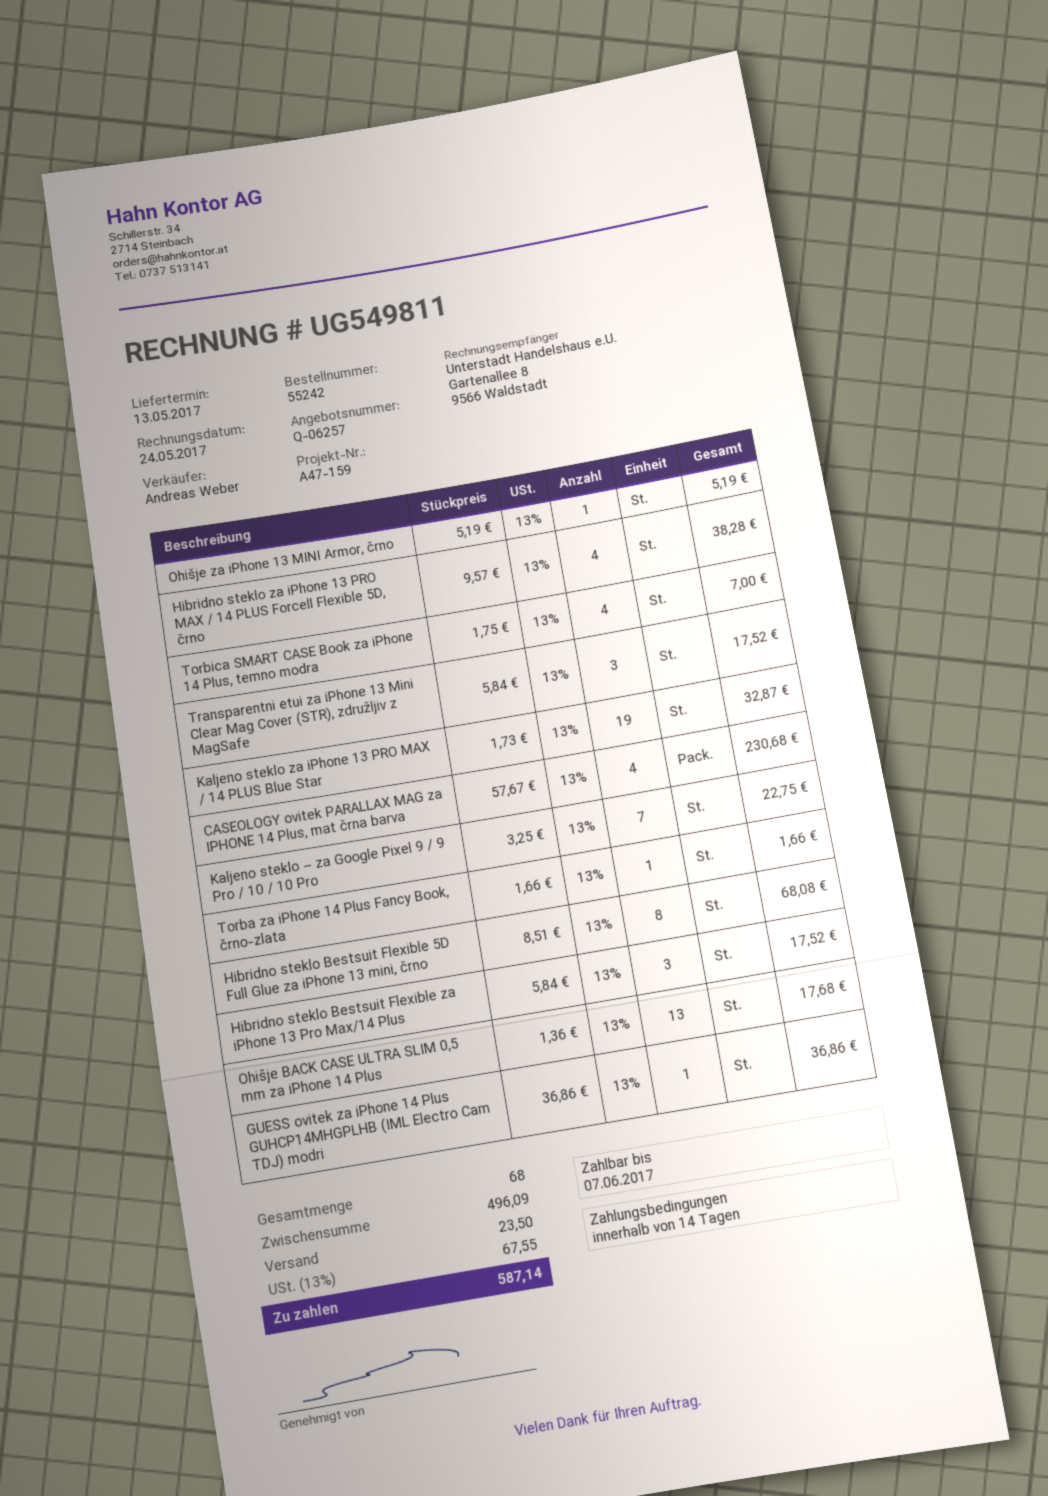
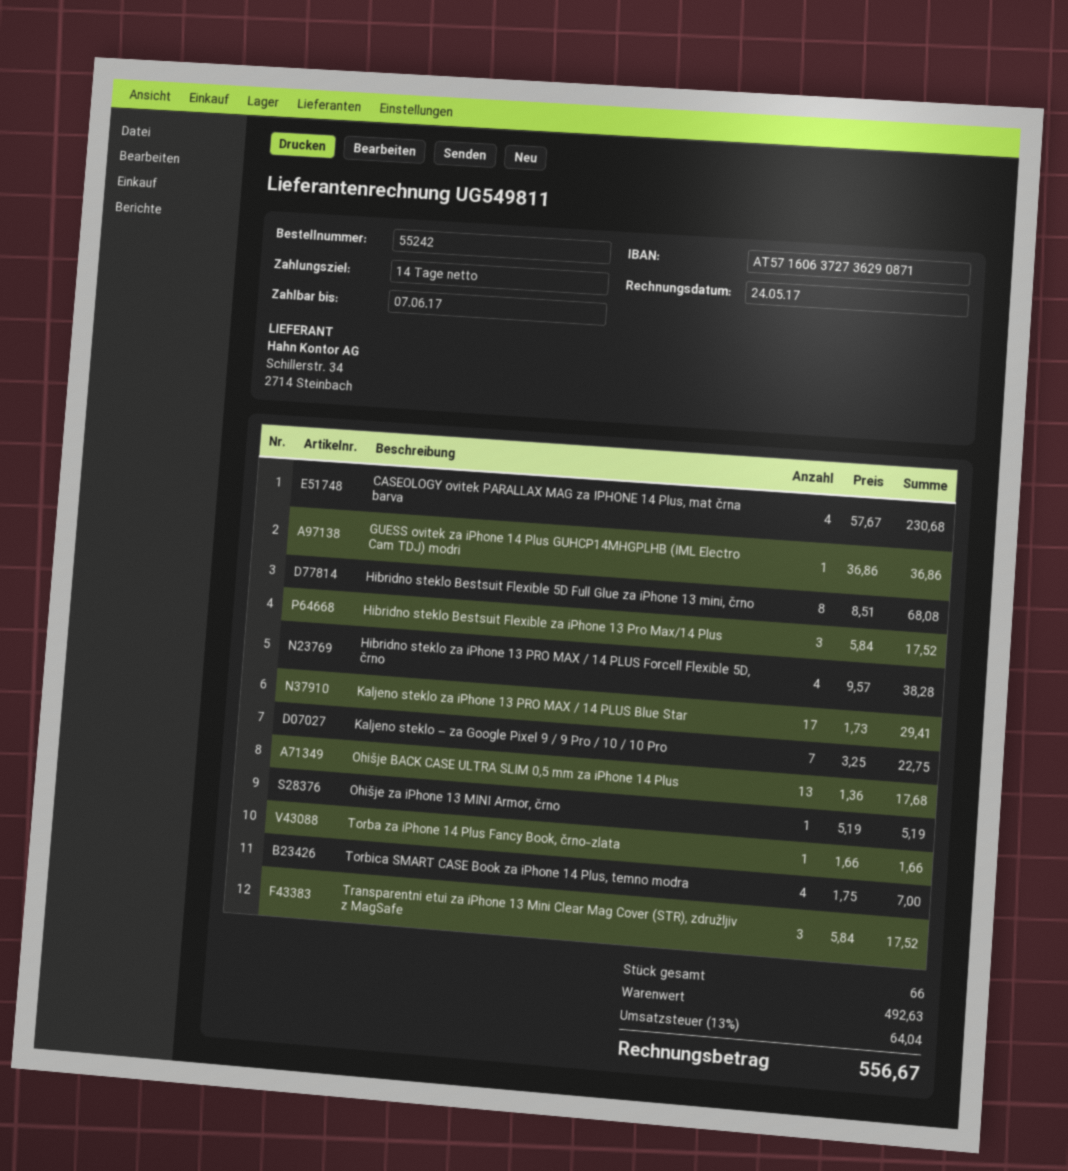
Kaljeno steklo za iPhone 13 PRO MAX / 14 PLUS Blue Star: 19 x 1.73 = 32.87 -> 17 x 1.73 = 29.41
total quantity: 68 -> 66
subtotal: 496.09 -> 492.63
shipping: 23.50 -> none
tax: 13% = 67.55 -> 13% = 64.04
total: 587.14 -> 556.67

